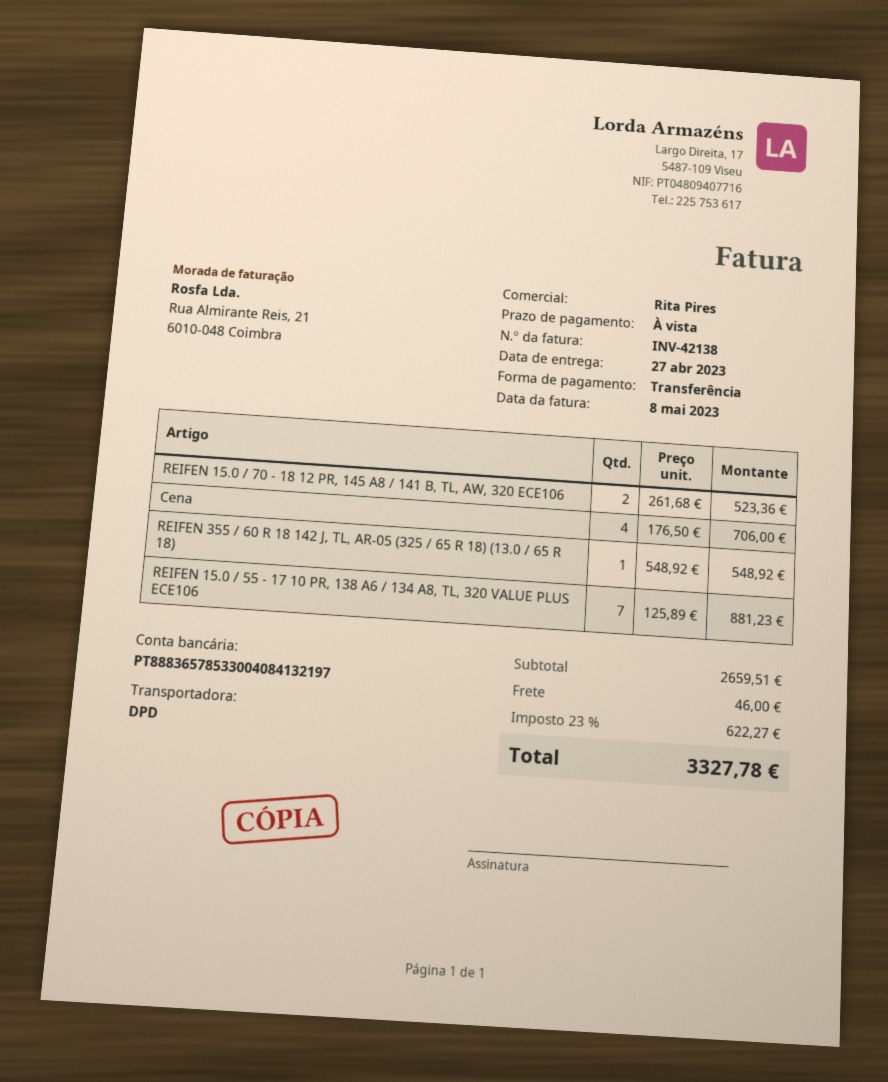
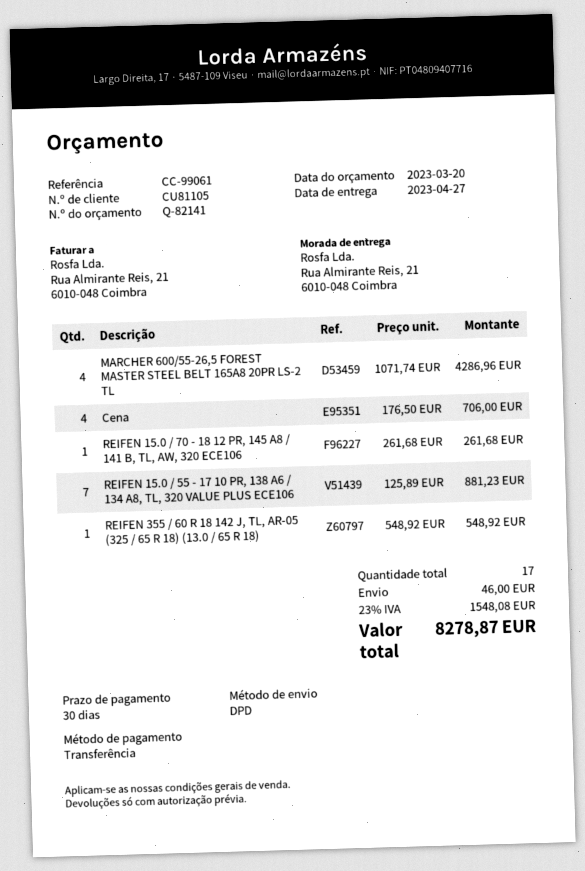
payment terms: on receipt -> 30 days
REIFEN 15.0 / 70 - 18 12 PR, 145 A8 / 141 B, TL, AW, 320 ECE106: 2 x 261.68 = 523.36 -> 1 x 261.68 = 261.68
MARCHER 600/55-26,5 FOREST MASTER STEEL BELT 165A8 20PR LS-2 TL: none -> 4 x 1071.74 = 4286.96
tax: 23% = 622.27 -> 23% = 1548.08
total: 3327.78 -> 8278.87

